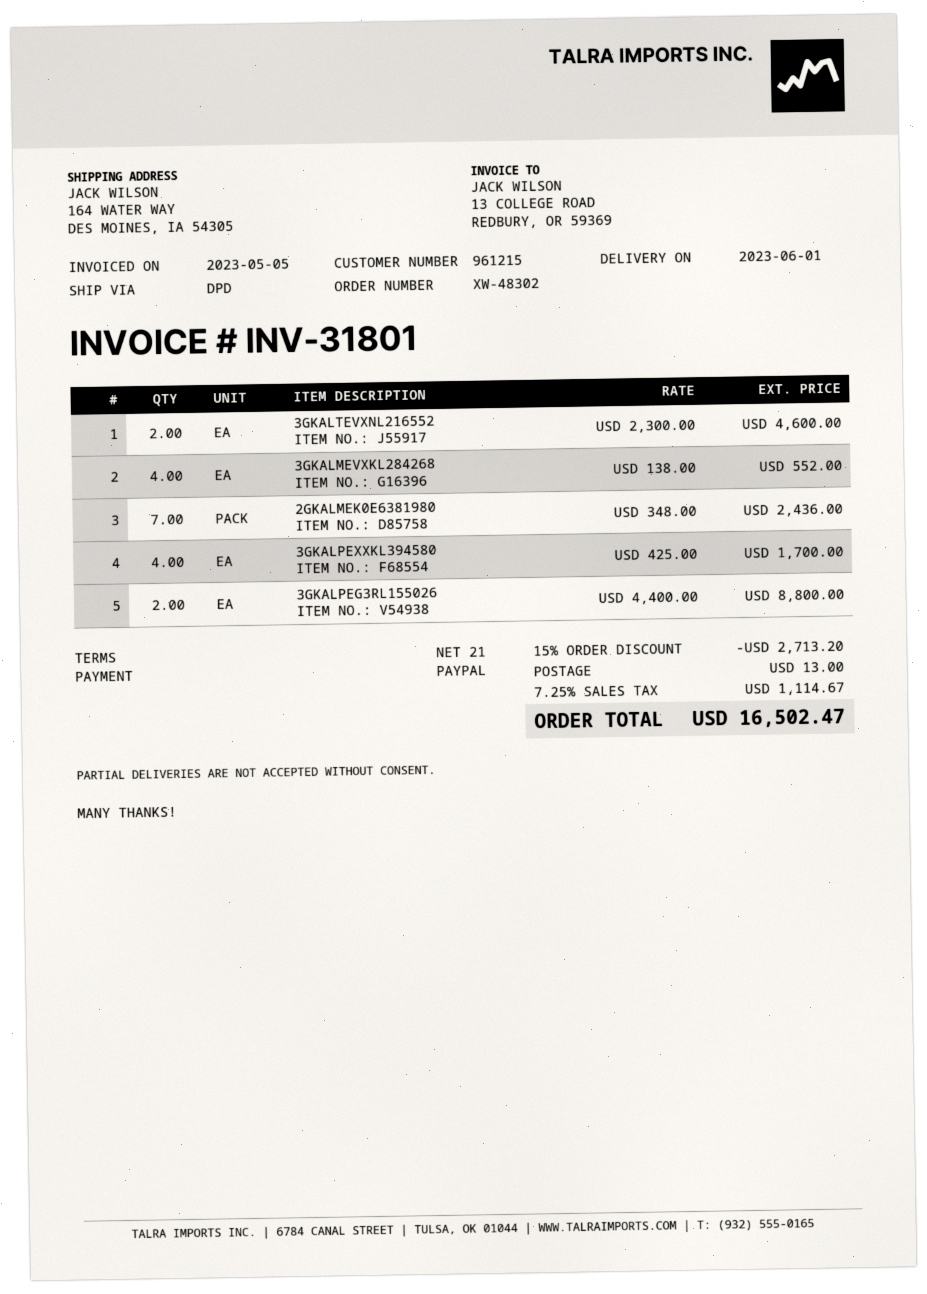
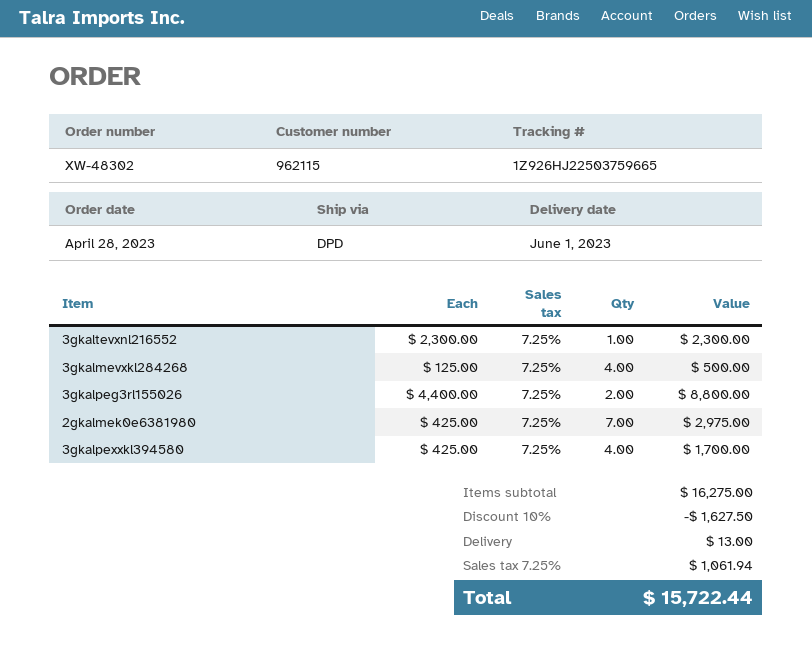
customer number: 961215 -> 962115
3GKALTEVXNL216552: 2 x 2300.00 = 4600.00 -> 1 x 2300.00 = 2300.00
3GKALMEVXKL284268: 4 x 138.00 = 552.00 -> 4 x 125.00 = 500.00
2GKALMEK0E6381980: 7 x 348.00 = 2436.00 -> 7 x 425.00 = 2975.00
discount: 15% = 2713.20 -> 10% = 1627.50
tax: 7.25% = 1114.67 -> 7.25% = 1061.94
total: 16502.47 -> 15722.44

